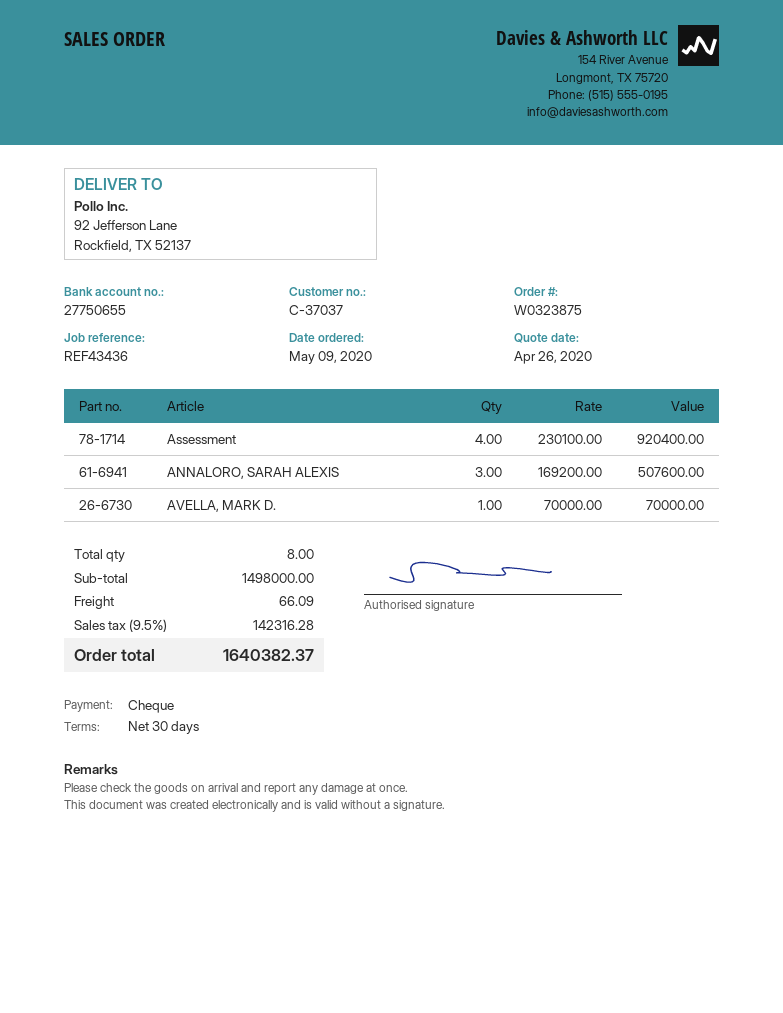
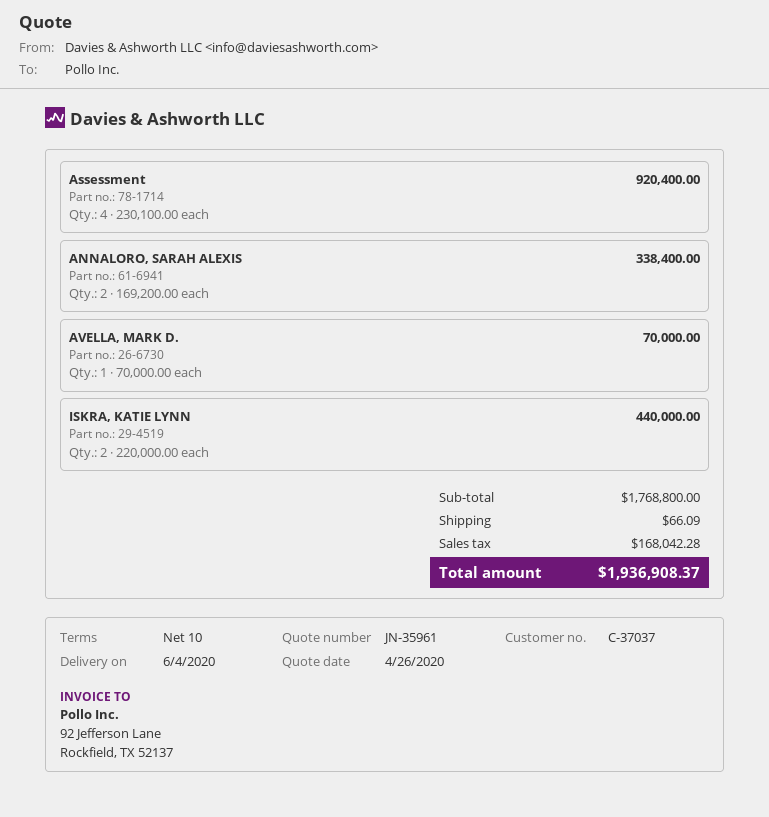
payment terms: 30 days -> 10 days
ANNALORO, SARAH ALEXIS: 3 x 169200.00 = 507600.00 -> 2 x 169200.00 = 338400.00
ISKRA, KATIE LYNN: none -> 2 x 220000.00 = 440000.00
subtotal: 1498000.00 -> 1768800.00
tax: 142316.28 -> 168042.28
total: 1640382.37 -> 1936908.37

